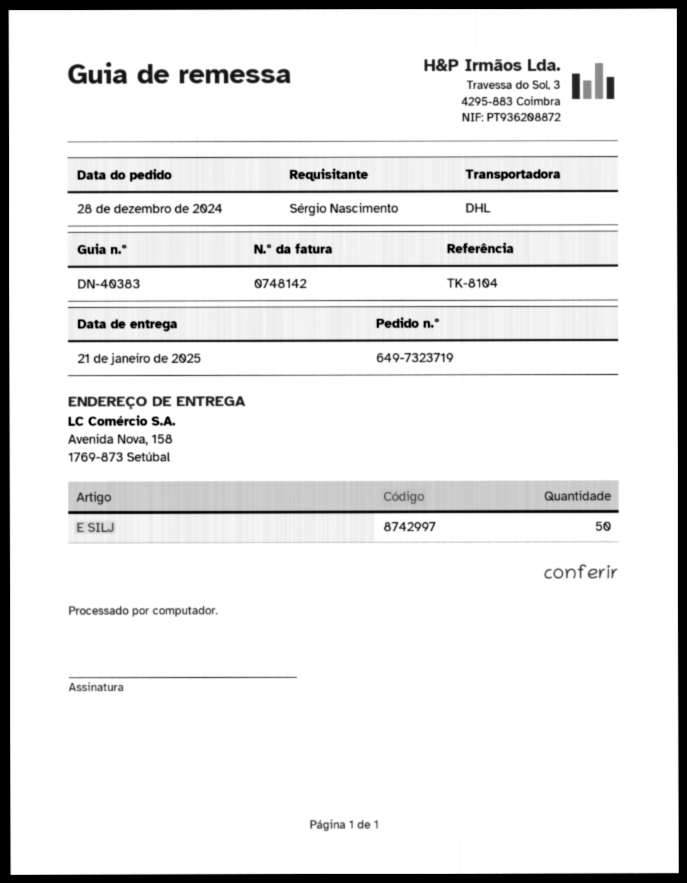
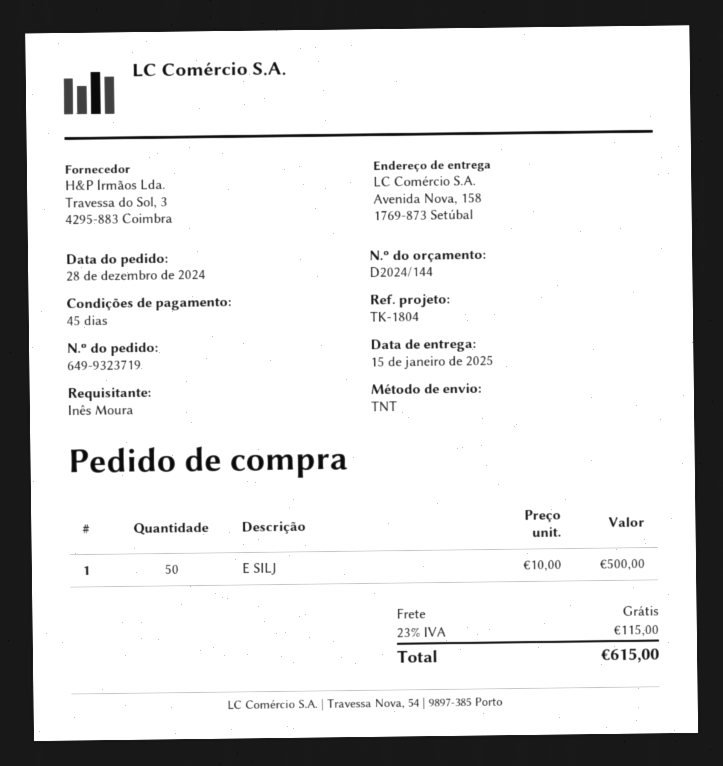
order number: 649-7323719 -> 649-9323719
delivery date: 2025-01-21 -> 2025-01-15
reference: TK-8104 -> TK-1804
ordered by: Sérgio Nascimento -> Inês Moura
shipping method: DHL -> TNT

